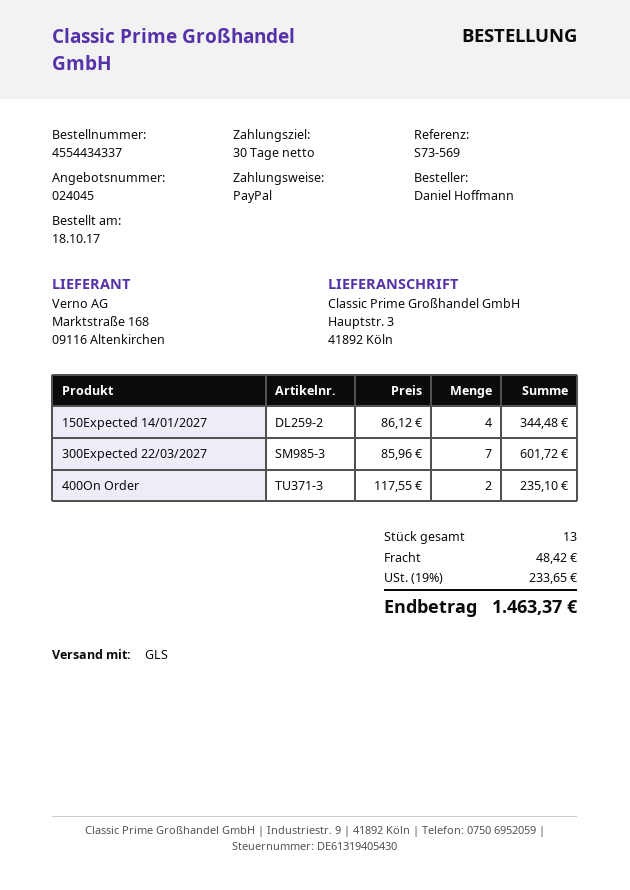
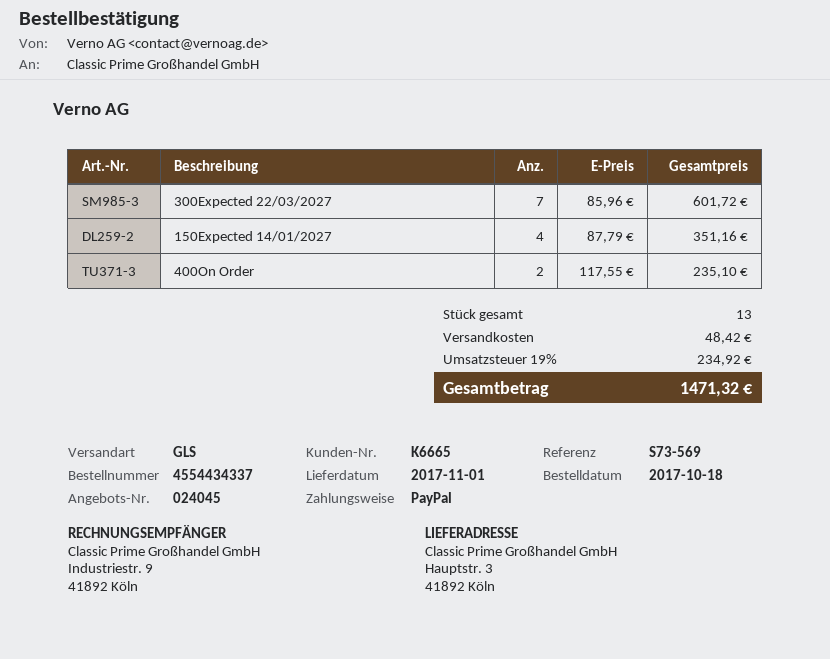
150Expected 14/01/2027: 4 x 86.12 = 344.48 -> 4 x 87.79 = 351.16
tax: 19% = 233.65 -> 19% = 234.92
total: 1463.37 -> 1471.32

